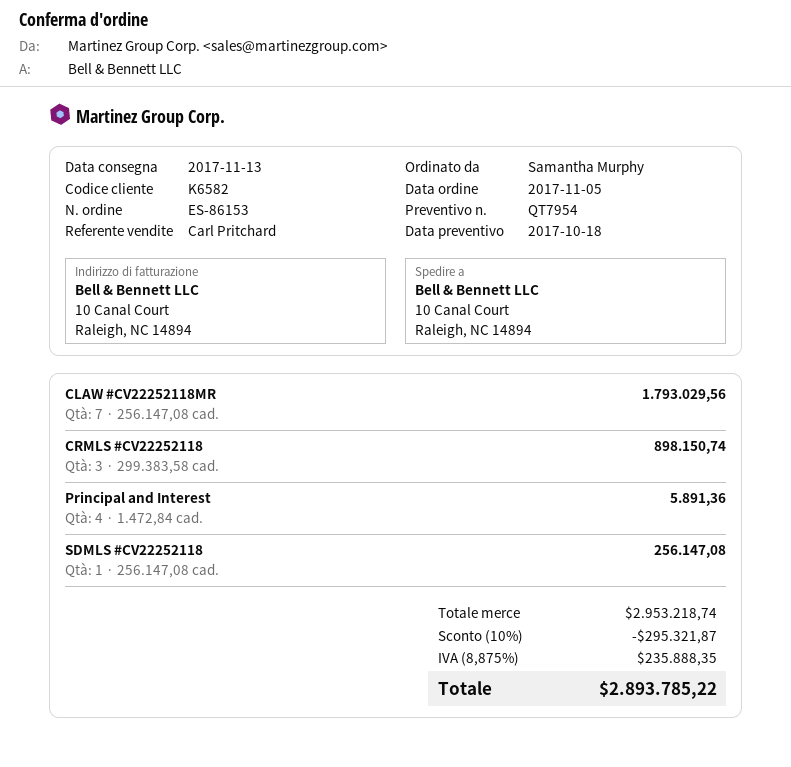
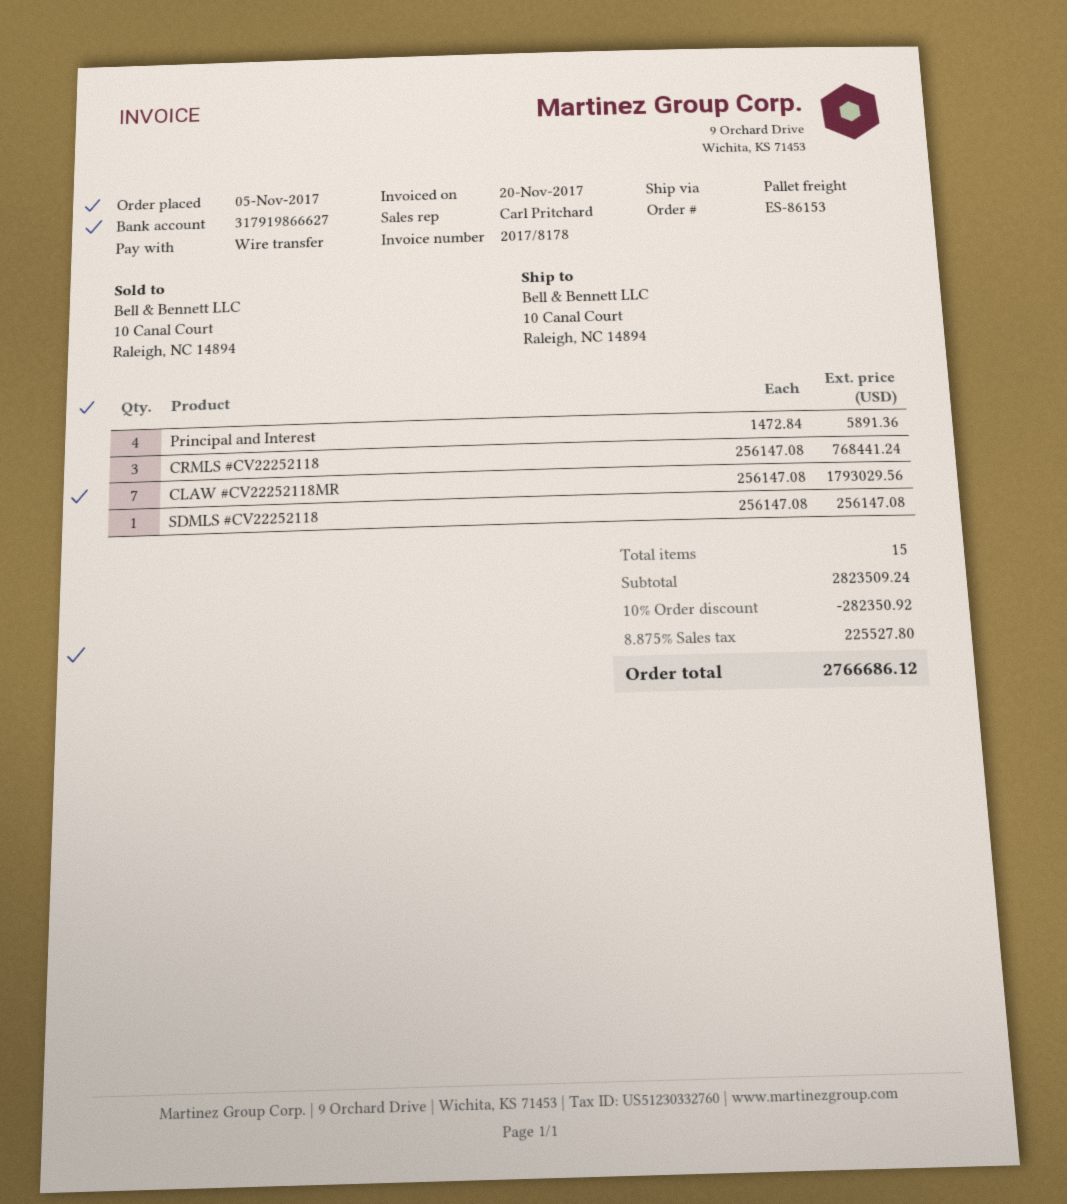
CRMLS #CV22252118: 3 x 299383.58 = 898150.74 -> 3 x 256147.08 = 768441.24
subtotal: 2953218.74 -> 2823509.24
discount: 10% = 295321.87 -> 10% = 282350.92
tax: 8.875% = 235888.35 -> 8.875% = 225527.80
total: 2893785.22 -> 2766686.12

